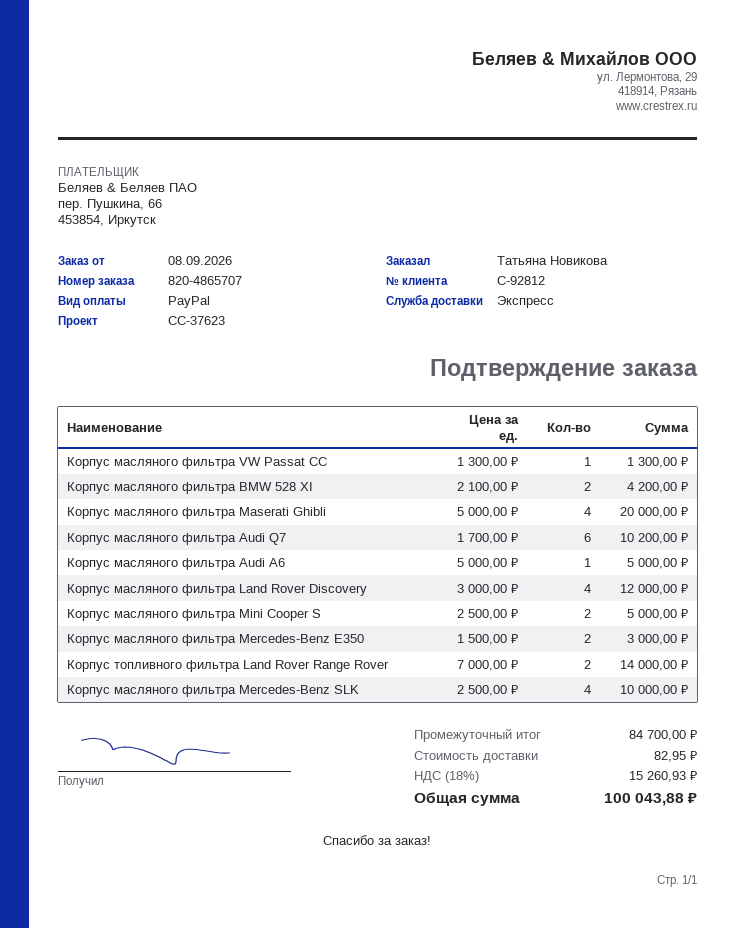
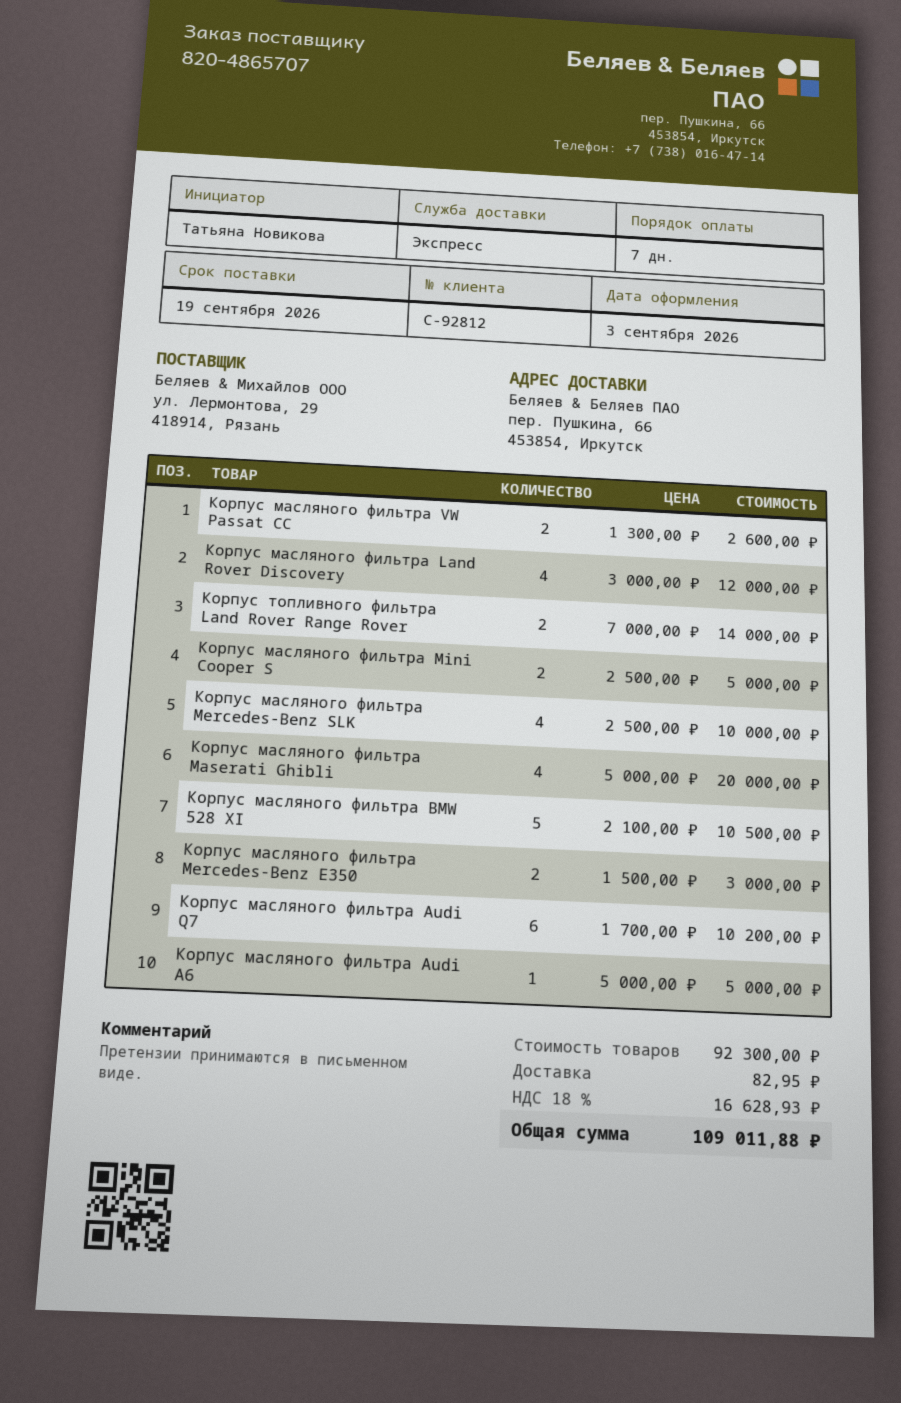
order date: 2026-09-08 -> 2026-09-03
Корпус масляного фильтра VW Passat CC: 1 x 1300.00 = 1300.00 -> 2 x 1300.00 = 2600.00
Корпус масляного фильтра BMW 528 XI: 2 x 2100.00 = 4200.00 -> 5 x 2100.00 = 10500.00
subtotal: 84700.00 -> 92300.00
tax: 18% = 15260.93 -> 18% = 16628.93
total: 100043.88 -> 109011.88

